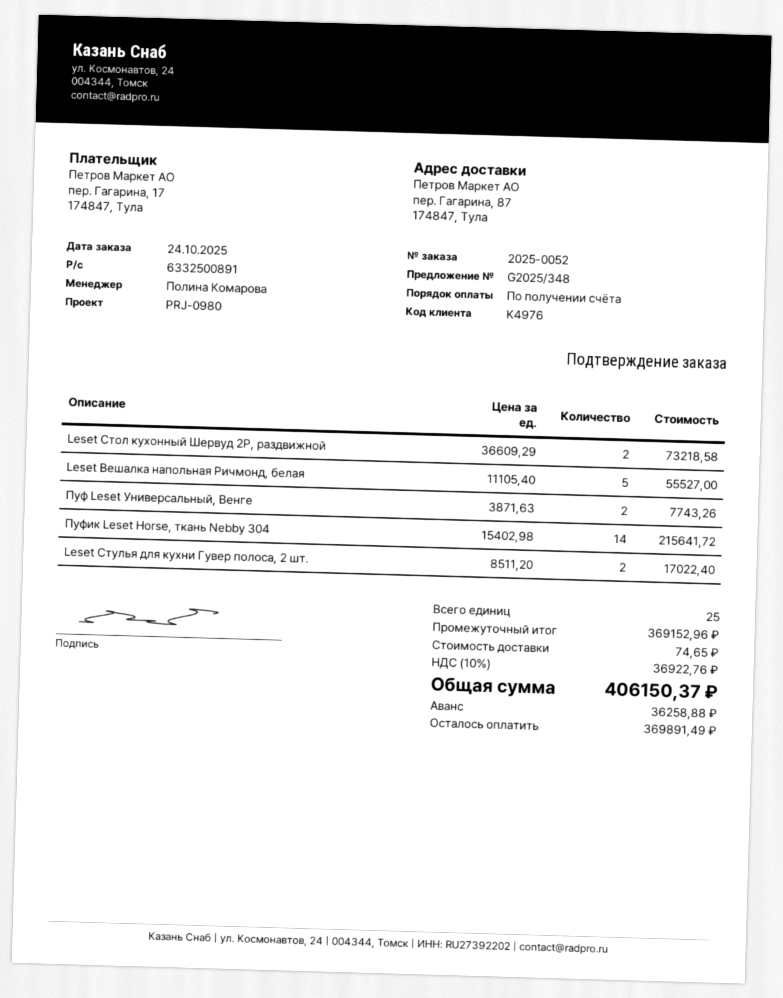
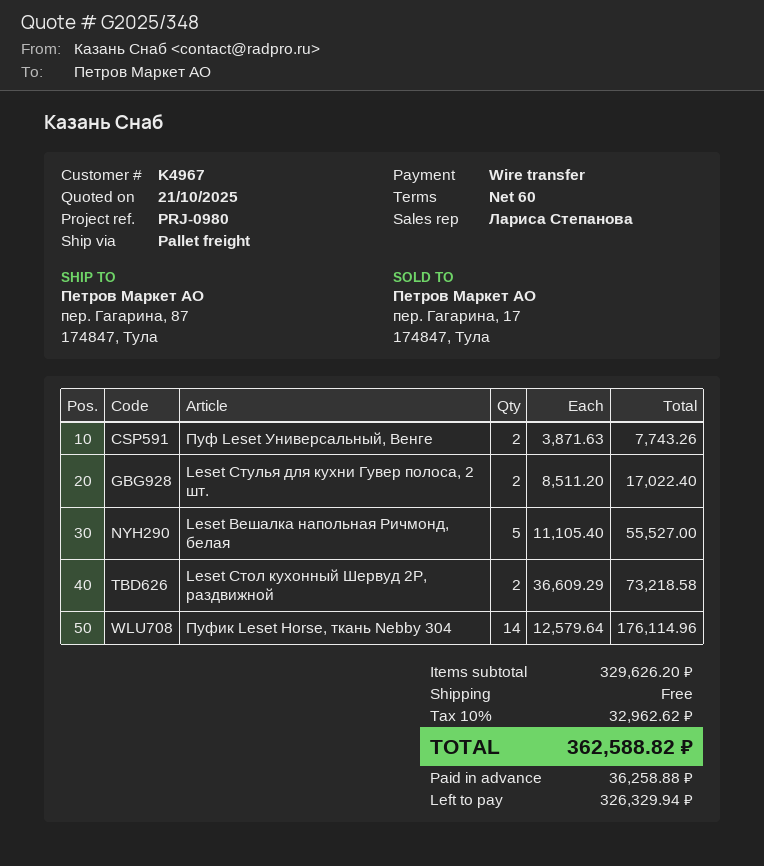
payment terms: on receipt -> 60 days
customer number: K4976 -> K4967
sales rep: Полина Комарова -> Лариса Степанова
Пуфик Leset Horse, ткань Nebby 304: 14 x 15402.98 = 215641.72 -> 14 x 12579.64 = 176114.96
subtotal: 369152.96 -> 329626.20
shipping: 74.65 -> 0.00
tax: 10% = 36922.76 -> 10% = 32962.62
total: 406150.37 -> 362588.82
balance: 369891.49 -> 326329.94

